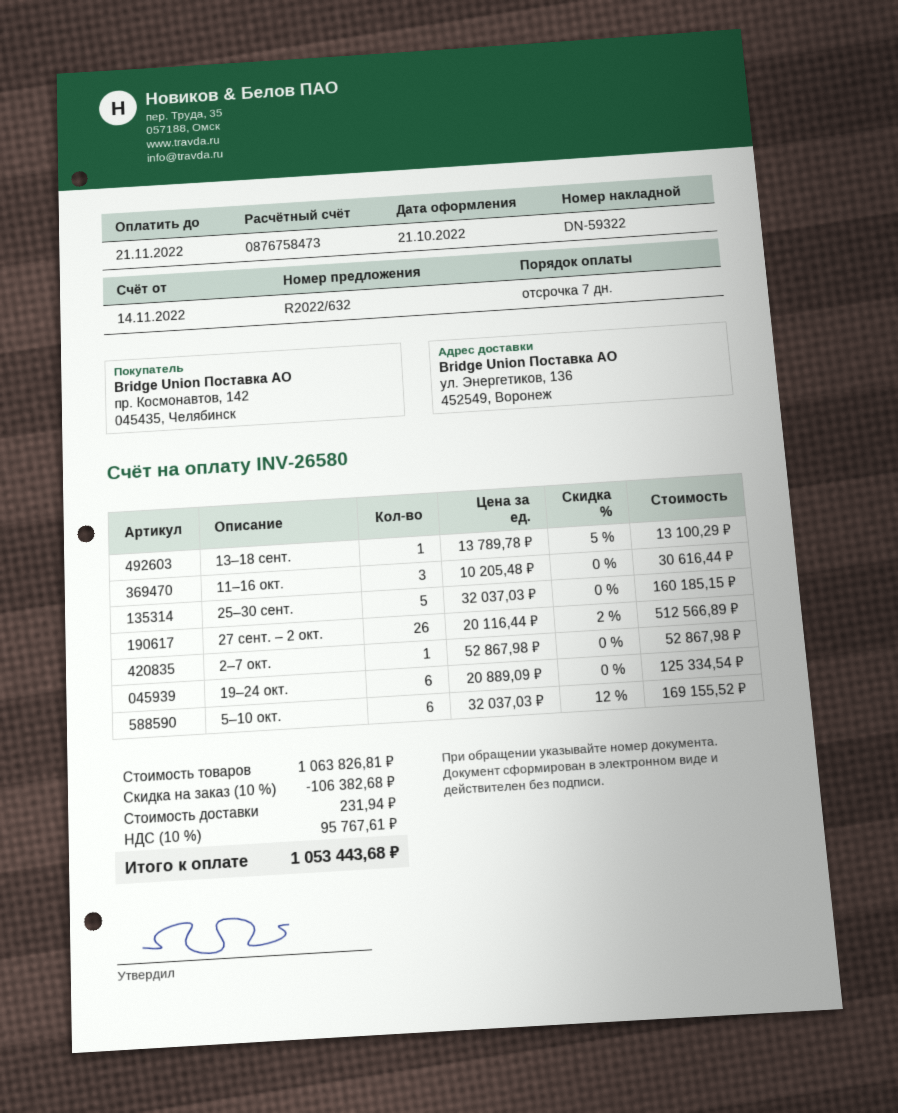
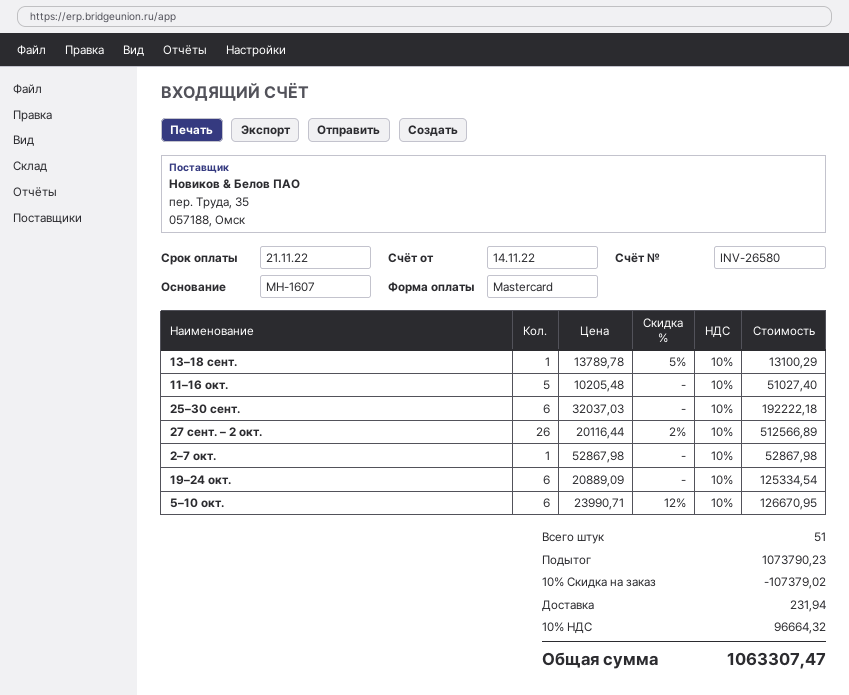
11–16 окт.: 3 x 10205.48 = 30616.44 -> 5 x 10205.48 = 51027.40
25–30 сент.: 5 x 32037.03 = 160185.15 -> 6 x 32037.03 = 192222.18
5–10 окт.: 6 x 32037.03 - 12% = 169155.52 -> 6 x 23990.71 - 12% = 126670.95
subtotal: 1063826.81 -> 1073790.23
discount: 10% = 106382.68 -> 10% = 107379.02
tax: 10% = 95767.61 -> 10% = 96664.32
total: 1053443.68 -> 1063307.47

